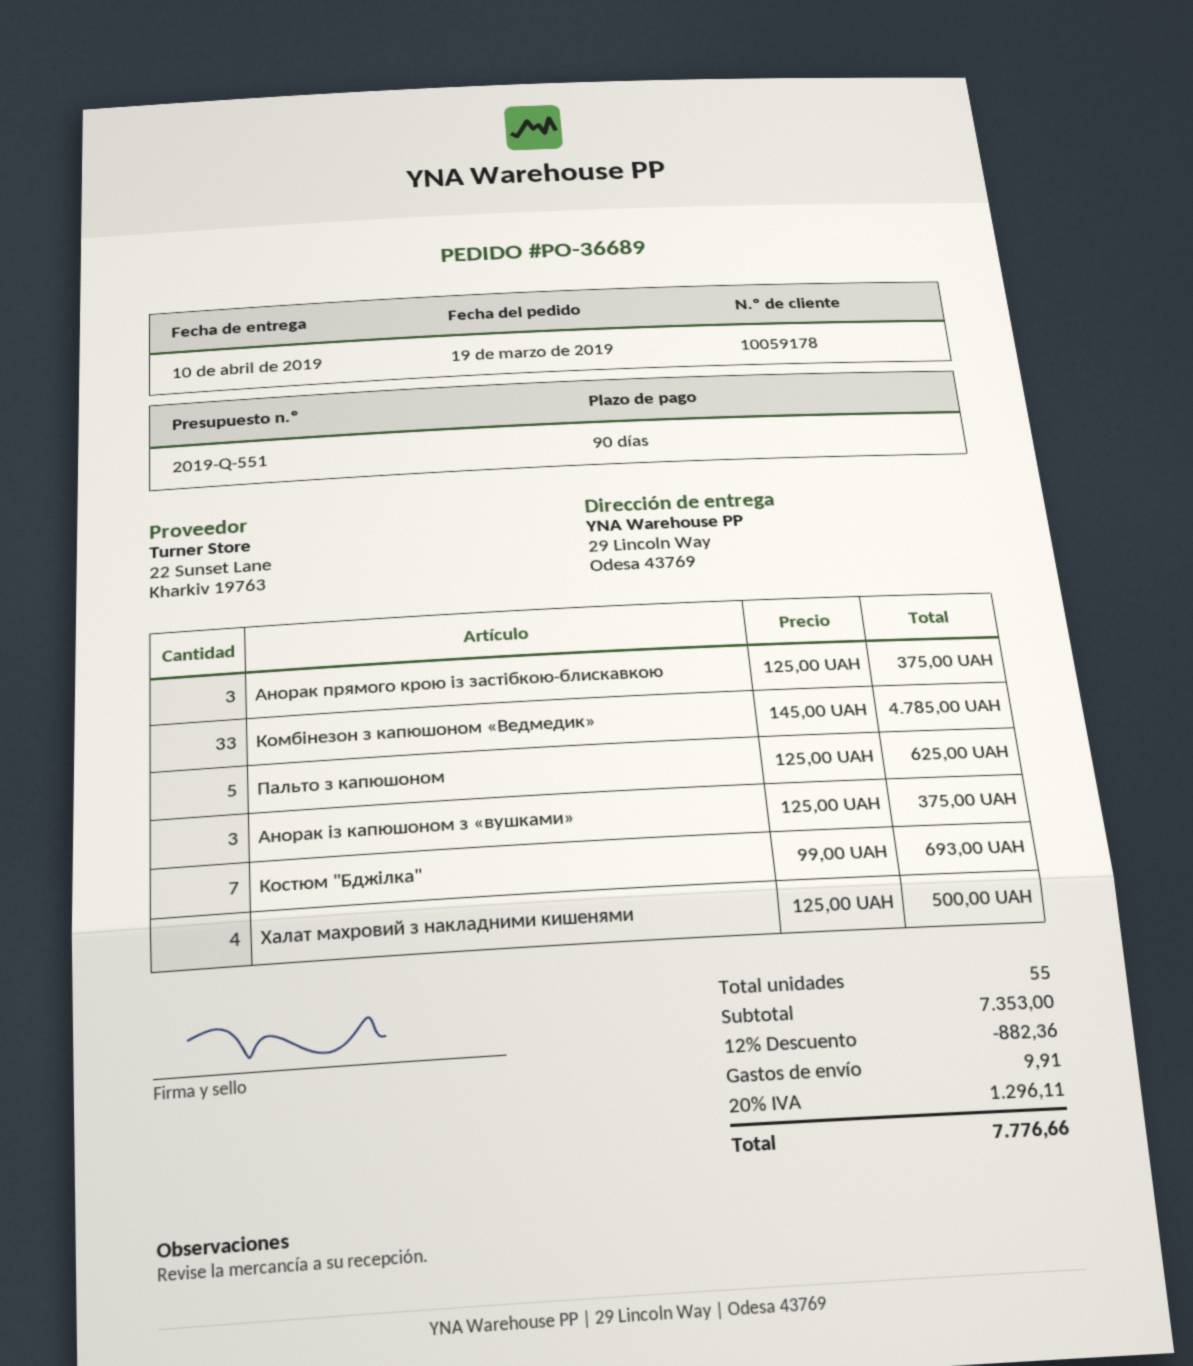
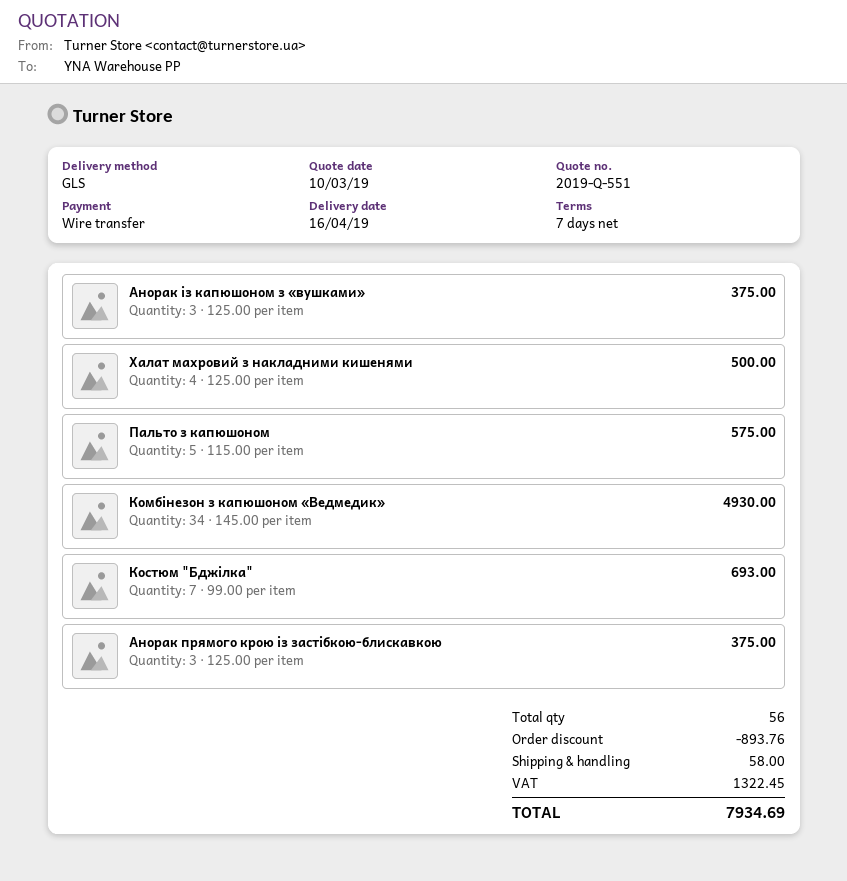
delivery date: 2019-04-10 -> 2019-04-16
payment terms: 90 days -> 7 days
Комбінезон з капюшоном «Ведмедик»: 33 x 145.00 = 4785.00 -> 34 x 145.00 = 4930.00
Пальто з капюшоном: 5 x 125.00 = 625.00 -> 5 x 115.00 = 575.00
total quantity: 55 -> 56
discount: 882.36 -> 893.76
shipping: 9.91 -> 58.00
tax: 1296.11 -> 1322.45
total: 7776.66 -> 7934.69

